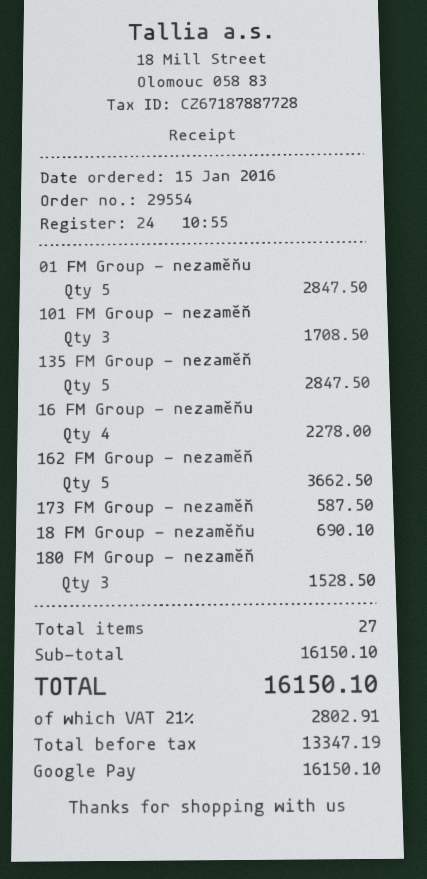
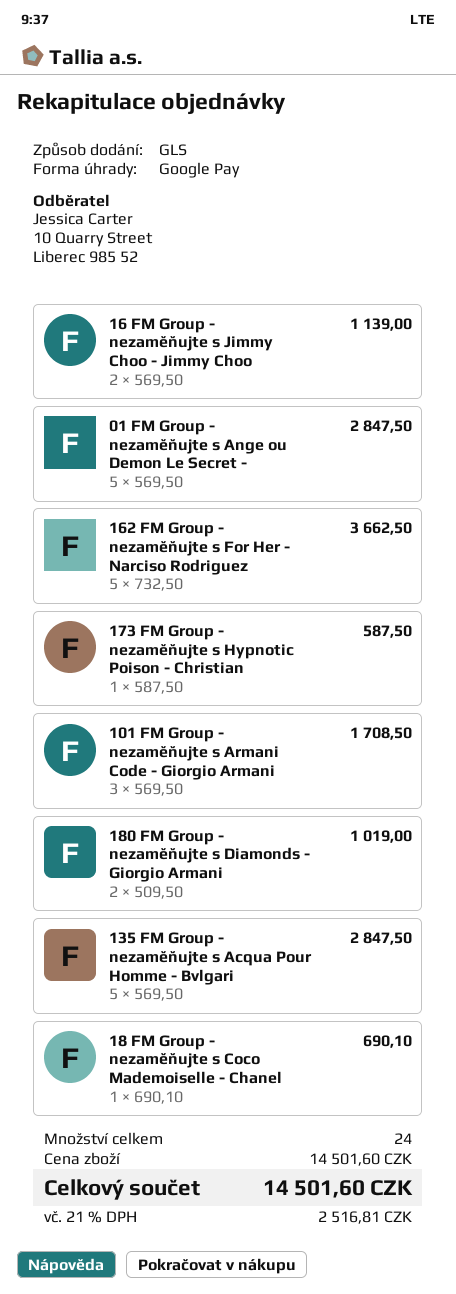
16 FM Group - nezaměňu: 4 for 2278.00 -> 2 for 1139.00
180 FM Group - nezaměň: 3 for 1528.50 -> 2 for 1019.00
total quantity: 27 -> 24
subtotal: 16150.10 -> 14501.60
tax: 21% = 2802.91 -> 21% = 2516.81
total: 16150.10 -> 14501.60

